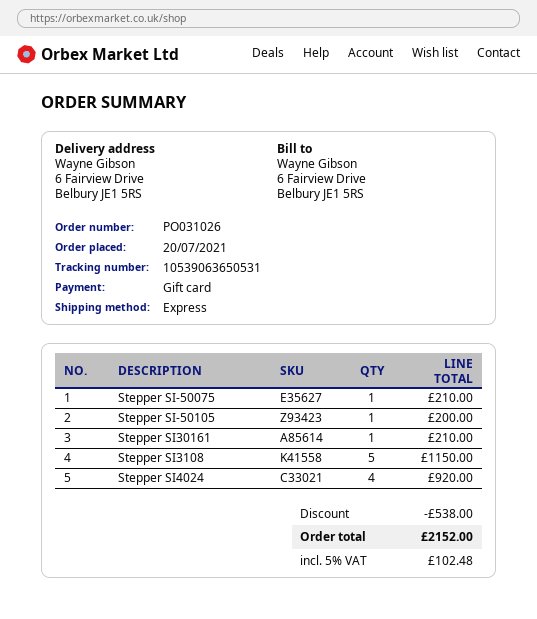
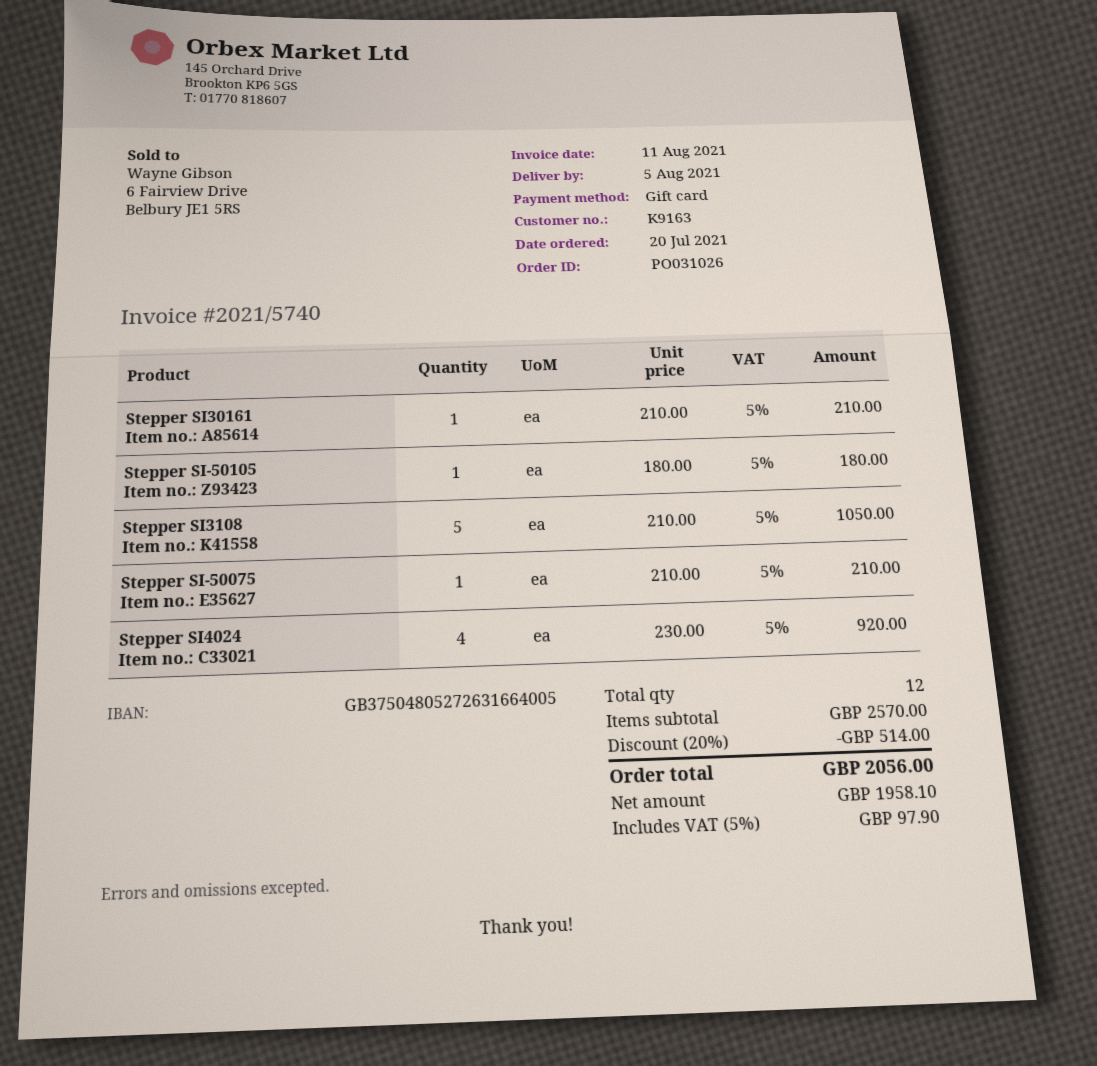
Stepper SI-50105: 1 for 200.00 -> 1 for 180.00
Stepper SI3108: 5 for 1150.00 -> 5 for 1050.00
discount: 538.00 -> 514.00
tax: 5% = 102.48 -> 5% = 97.90
total: 2152.00 -> 2056.00

